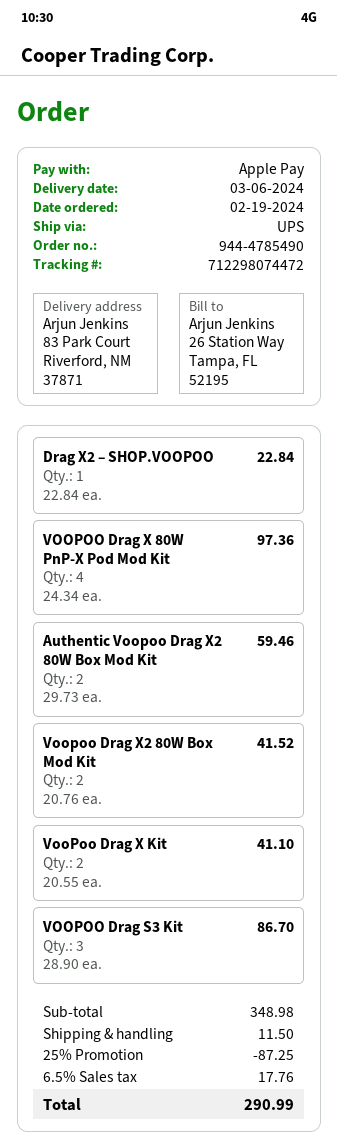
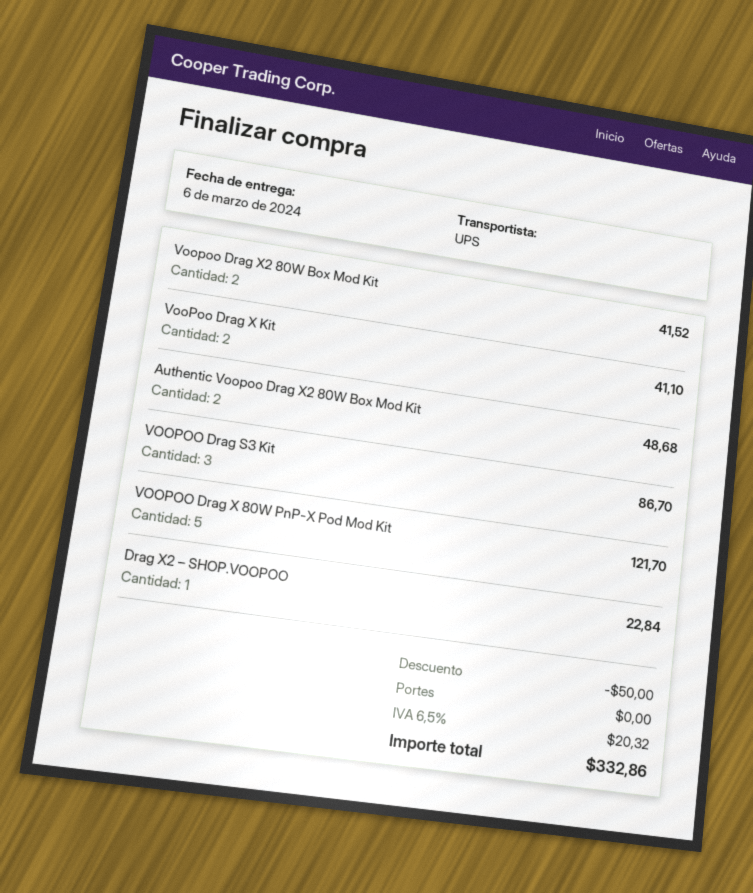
VOOPOO Drag X 80W PnP-X Pod Mod Kit: 4 for 97.36 -> 5 for 121.70
Authentic Voopoo Drag X2 80W Box Mod Kit: 2 for 59.46 -> 2 for 48.68
discount: 87.25 -> 50.00
shipping: 11.50 -> 0.00
tax: 6.5% = 17.76 -> 6.5% = 20.32
total: 290.99 -> 332.86

